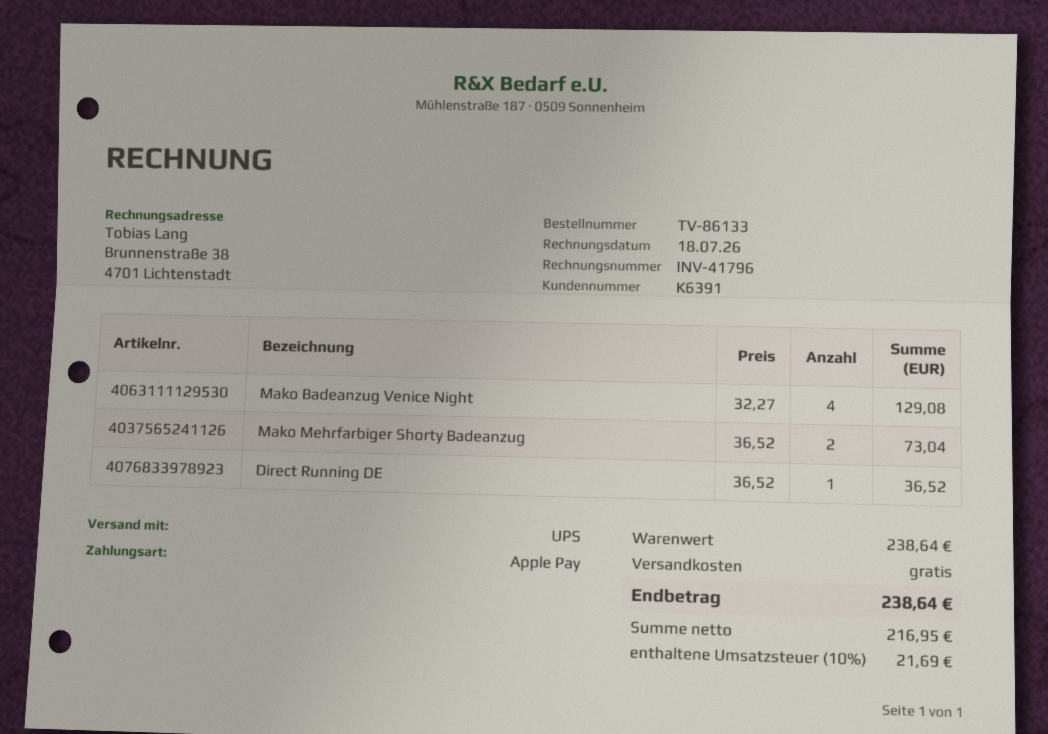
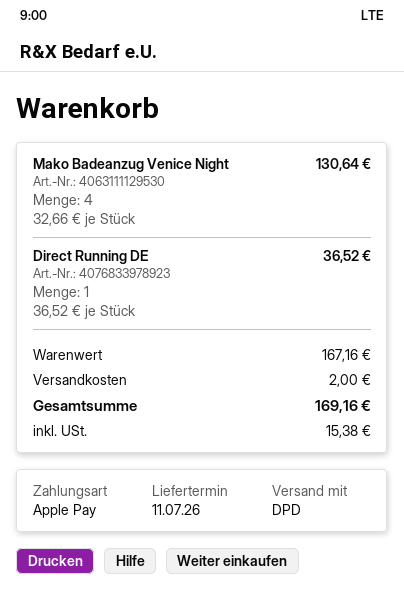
shipping method: UPS -> DPD
Mako Badeanzug Venice Night: 4 x 32.27 = 129.08 -> 4 x 32.66 = 130.64
Mako Mehrfarbiger Shorty Badeanzug: 2 x 36.52 = 73.04 -> none
subtotal: 238.64 -> 167.16
shipping: 0.00 -> 2.00
tax: 21.69 -> 15.38
total: 238.64 -> 169.16

